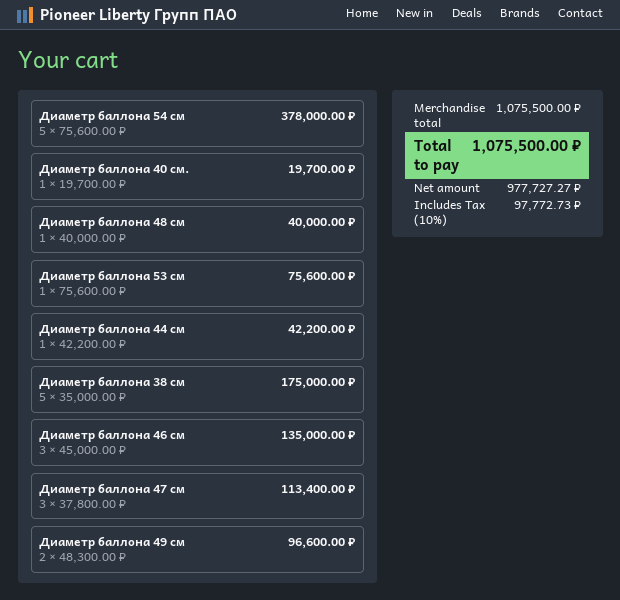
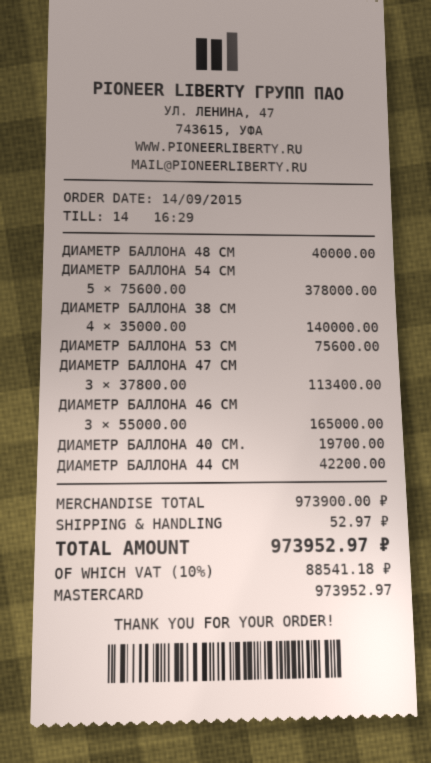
Диаметр баллона 38 см: 5 x 35000.00 = 175000.00 -> 4 x 35000.00 = 140000.00
Диаметр баллона 46 см: 3 x 45000.00 = 135000.00 -> 3 x 55000.00 = 165000.00
Диаметр баллона 49 см: 2 x 48300.00 = 96600.00 -> none
subtotal: 1075500.00 -> 973900.00
shipping: none -> 52.97
tax: 10% = 97772.73 -> 10% = 88541.18
total: 1075500.00 -> 973952.97

